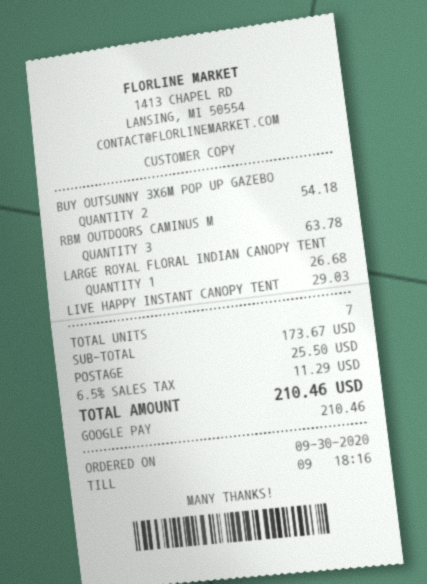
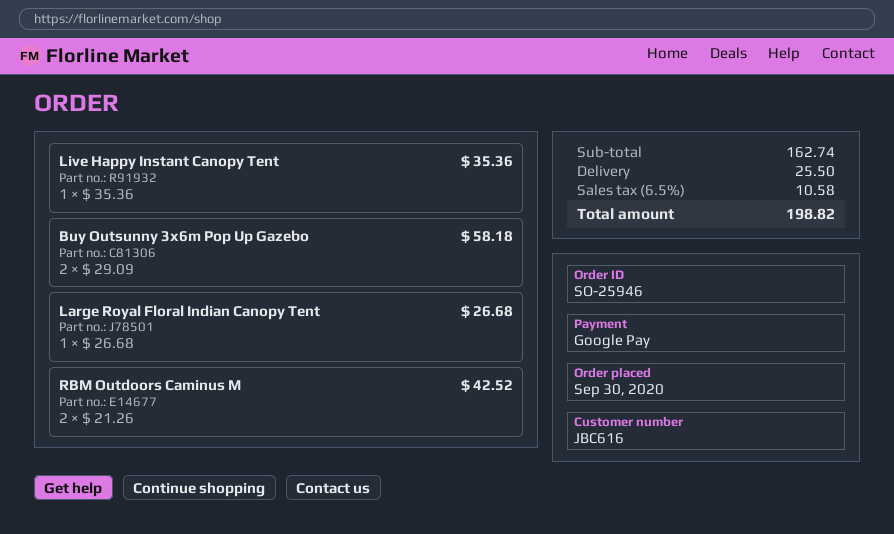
BUY OUTSUNNY 3X6M POP UP GAZEBO: 2 for 54.18 -> 2 for 58.18
RBM OUTDOORS CAMINUS M: 3 for 63.78 -> 2 for 42.52
LIVE HAPPY INSTANT CANOPY TENT: 1 for 29.03 -> 1 for 35.36
subtotal: 173.67 -> 162.74
tax: 6.5% = 11.29 -> 6.5% = 10.58
total: 210.46 -> 198.82

